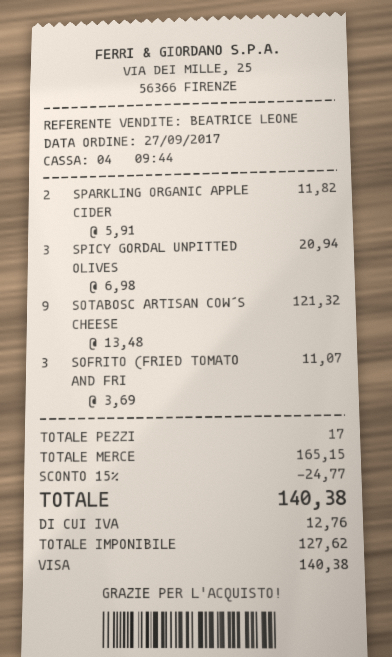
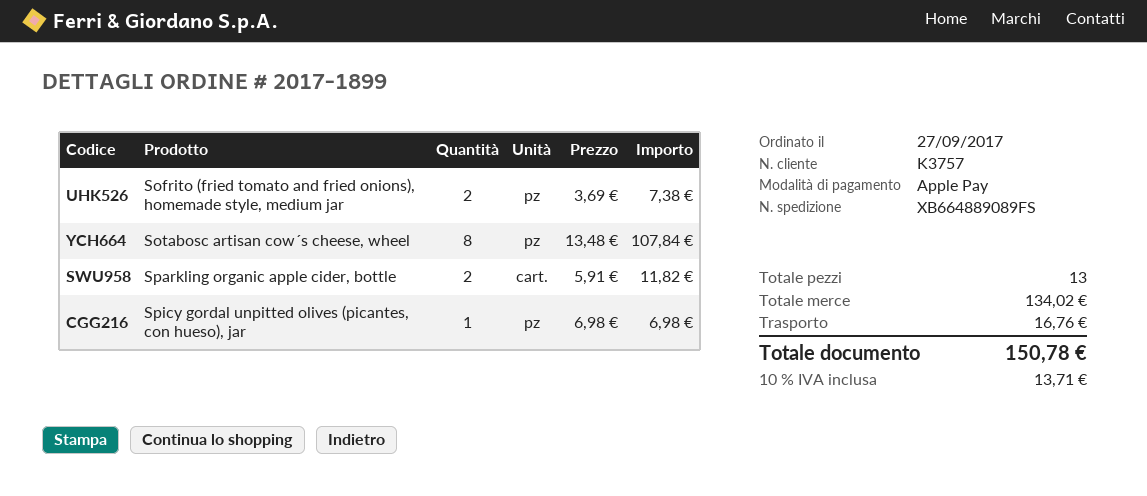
payment method: Visa -> Apple Pay
SPICY GORDAL UNPITTED OLIVES: 3 x 6.98 = 20.94 -> 1 x 6.98 = 6.98
SOTABOSC ARTISAN COW´S CHEESE: 9 x 13.48 = 121.32 -> 8 x 13.48 = 107.84
SOFRITO (FRIED TOMATO AND FRI: 3 x 3.69 = 11.07 -> 2 x 3.69 = 7.38
total quantity: 17 -> 13
subtotal: 165.15 -> 134.02
discount: 15% = 24.77 -> none
shipping: none -> 16.76
tax: 12.76 -> 13.71
total: 140.38 -> 150.78

